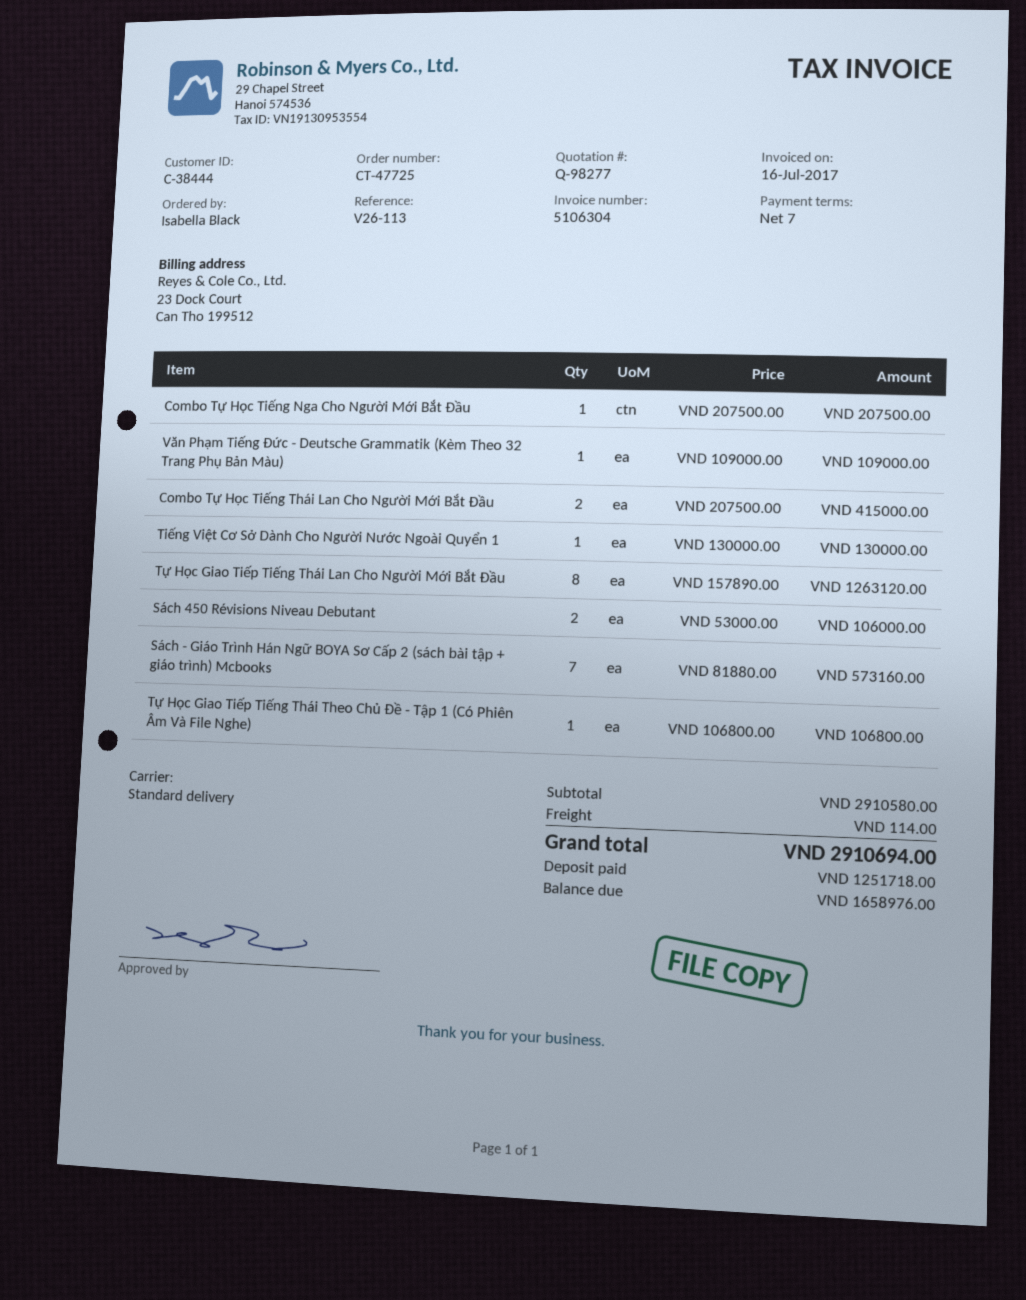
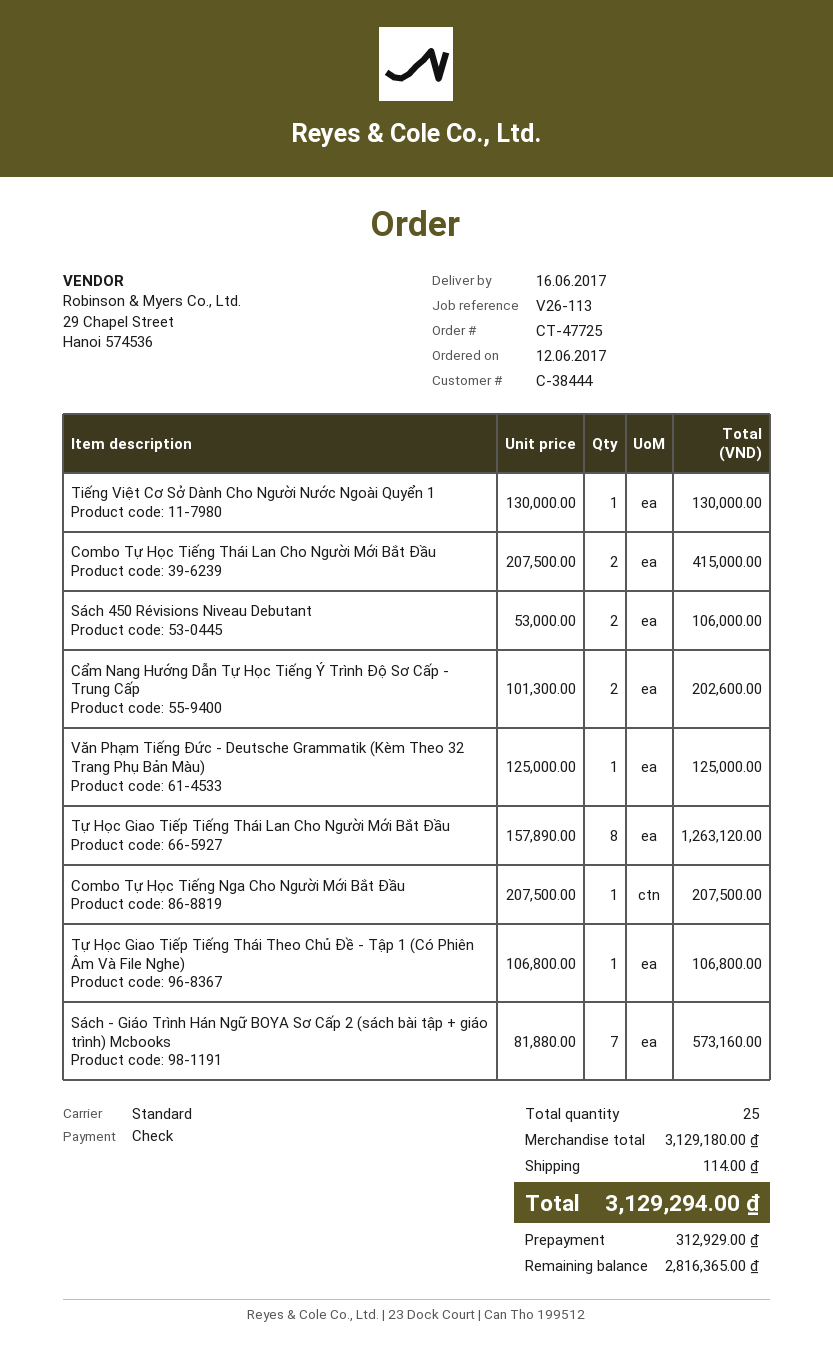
Văn Phạm Tiếng Đức - Deutsche Grammatik (Kèm Theo 32 Trang Phụ Bản Màu): 1 x 109000.00 = 109000.00 -> 1 x 125000.00 = 125000.00
Cẩm Nang Hướng Dẫn Tự Học Tiếng Ý Trình Độ Sơ Cấp - Trung Cấp: none -> 2 x 101300.00 = 202600.00
subtotal: 2910580.00 -> 3129180.00
total: 2910694.00 -> 3129294.00
deposit: 1251718.00 -> 312929.00
balance: 1658976.00 -> 2816365.00

